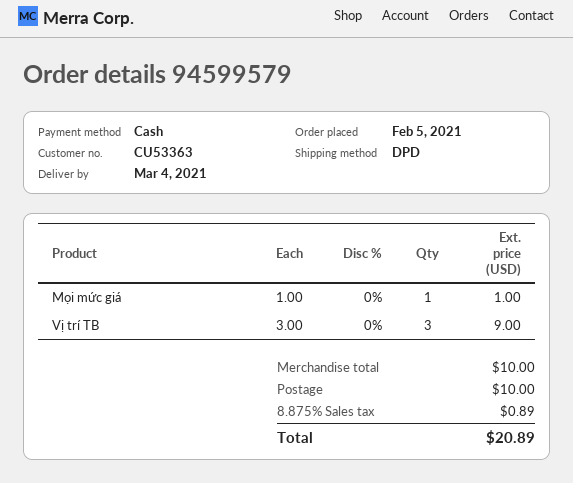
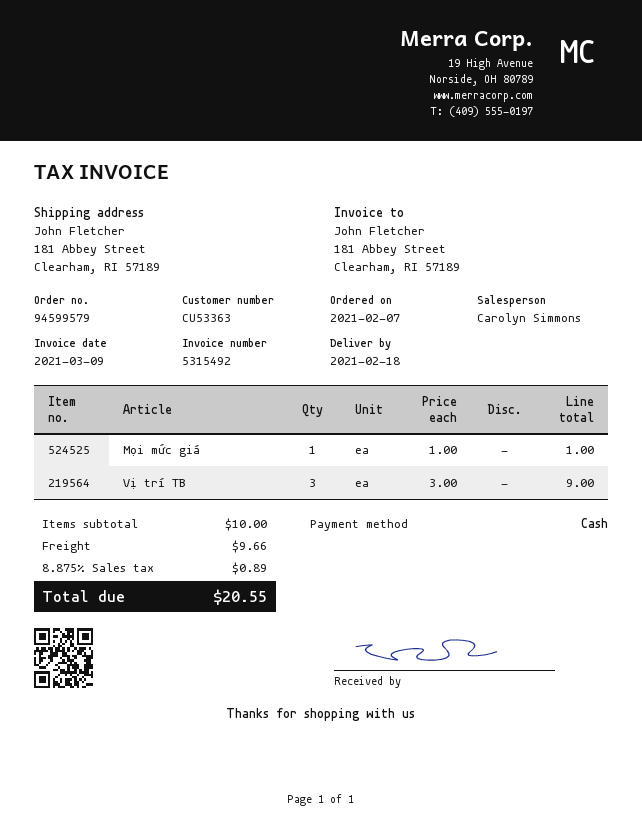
order date: 2021-02-05 -> 2021-02-07
delivery date: 2021-03-04 -> 2021-02-18
shipping: 10.00 -> 9.66
total: 20.89 -> 20.55

